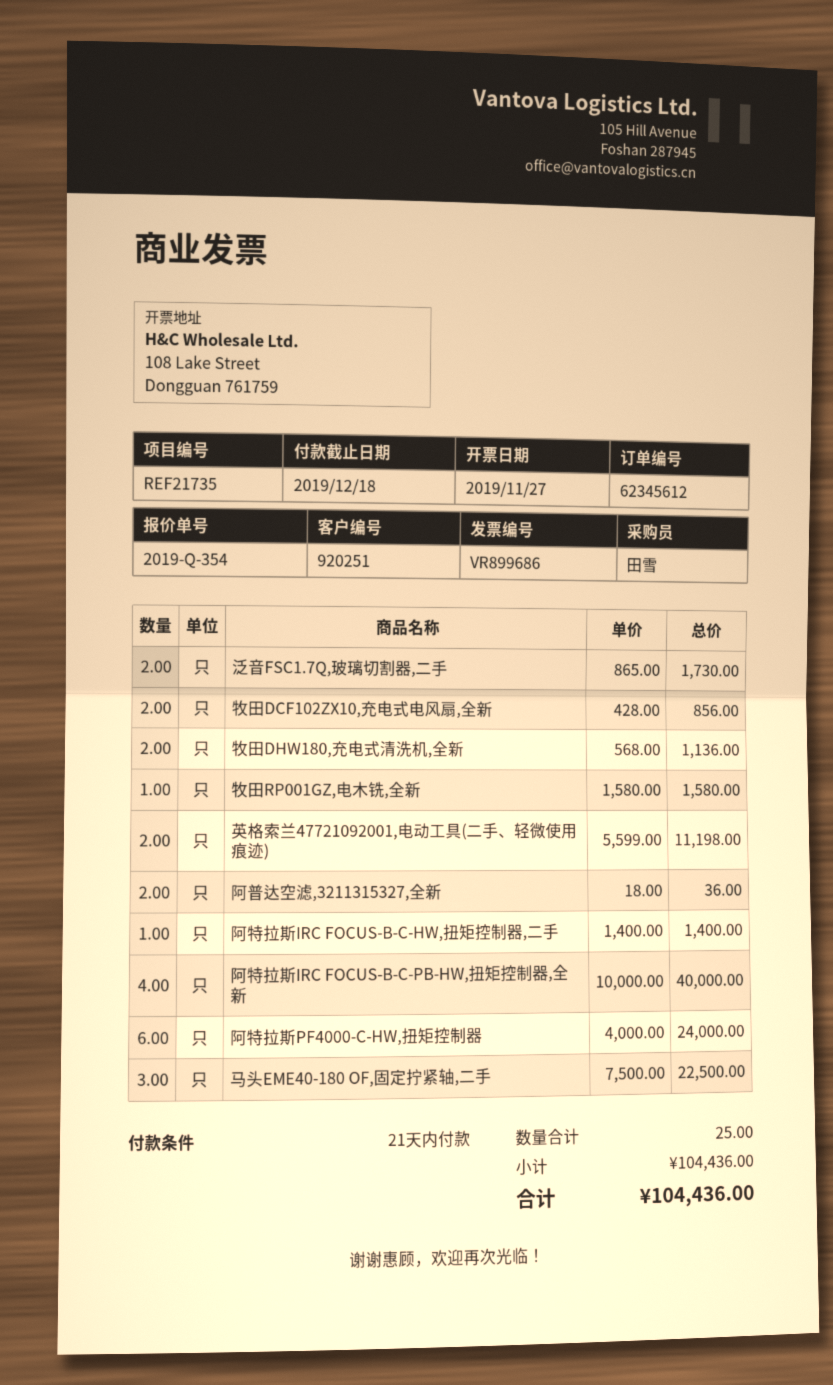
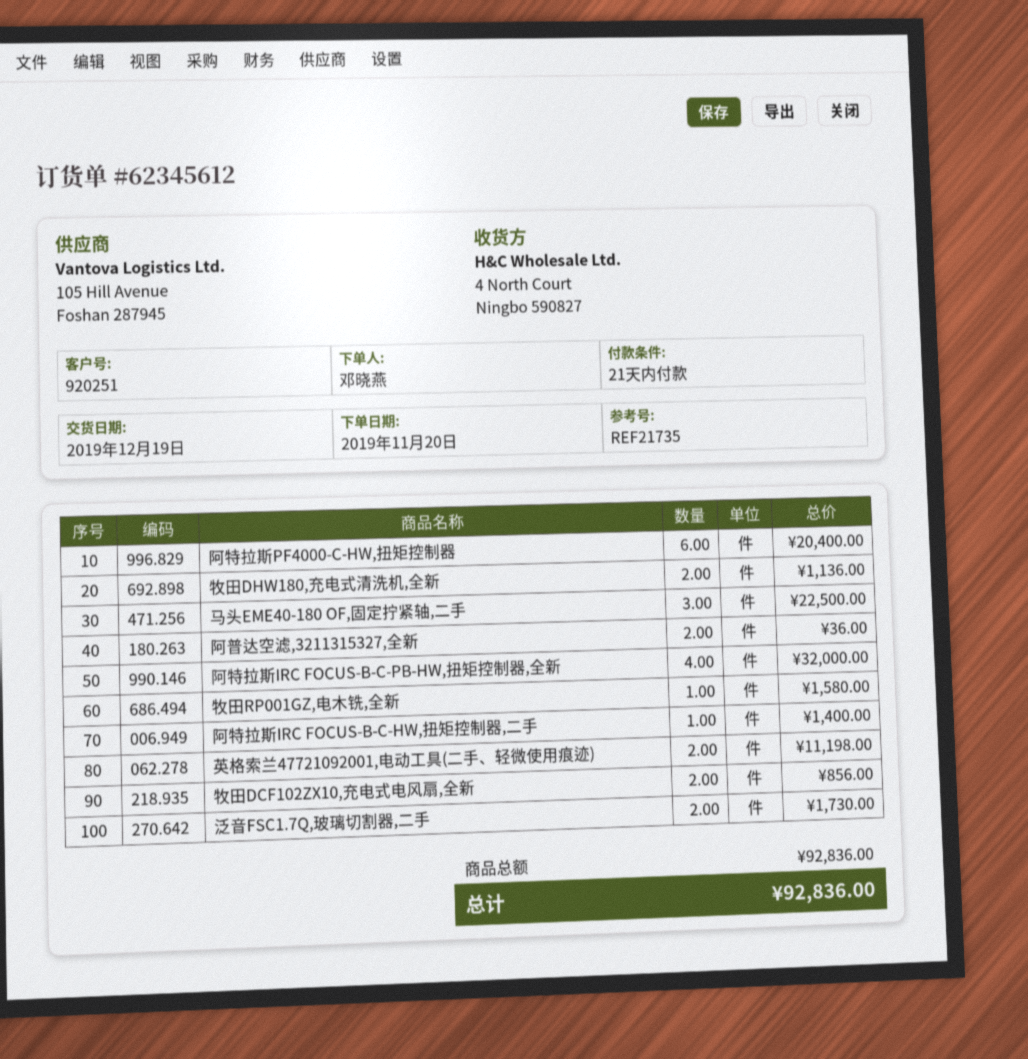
ordered by: 田雪 -> 邓晓燕
阿特拉斯IRC FOCUS-B-C-PB-HW,扭矩控制器,全新: 4 for 40000.00 -> 4 for 32000.00
阿特拉斯PF4000-C-HW,扭矩控制器: 6 for 24000.00 -> 6 for 20400.00
subtotal: 104436.00 -> 92836.00
total: 104436.00 -> 92836.00

